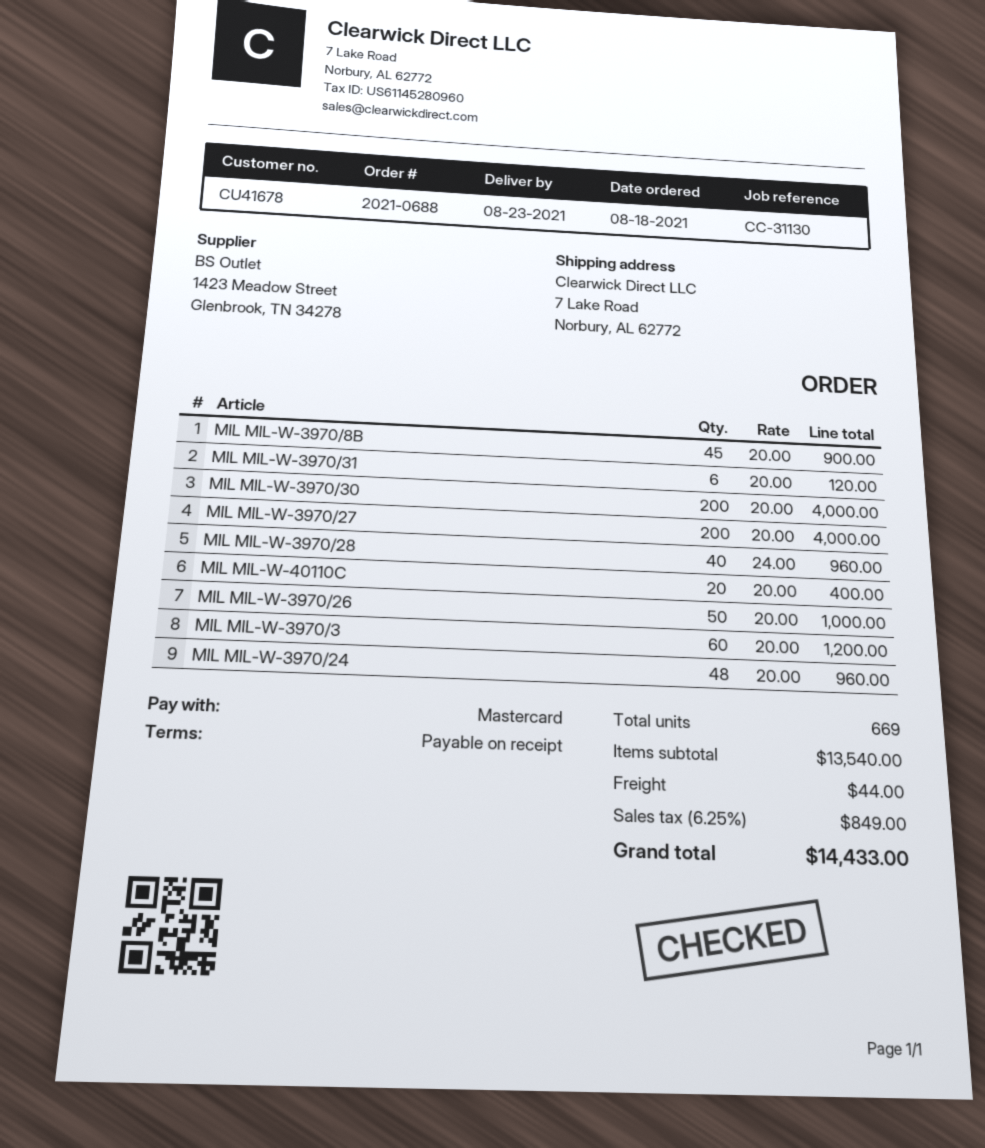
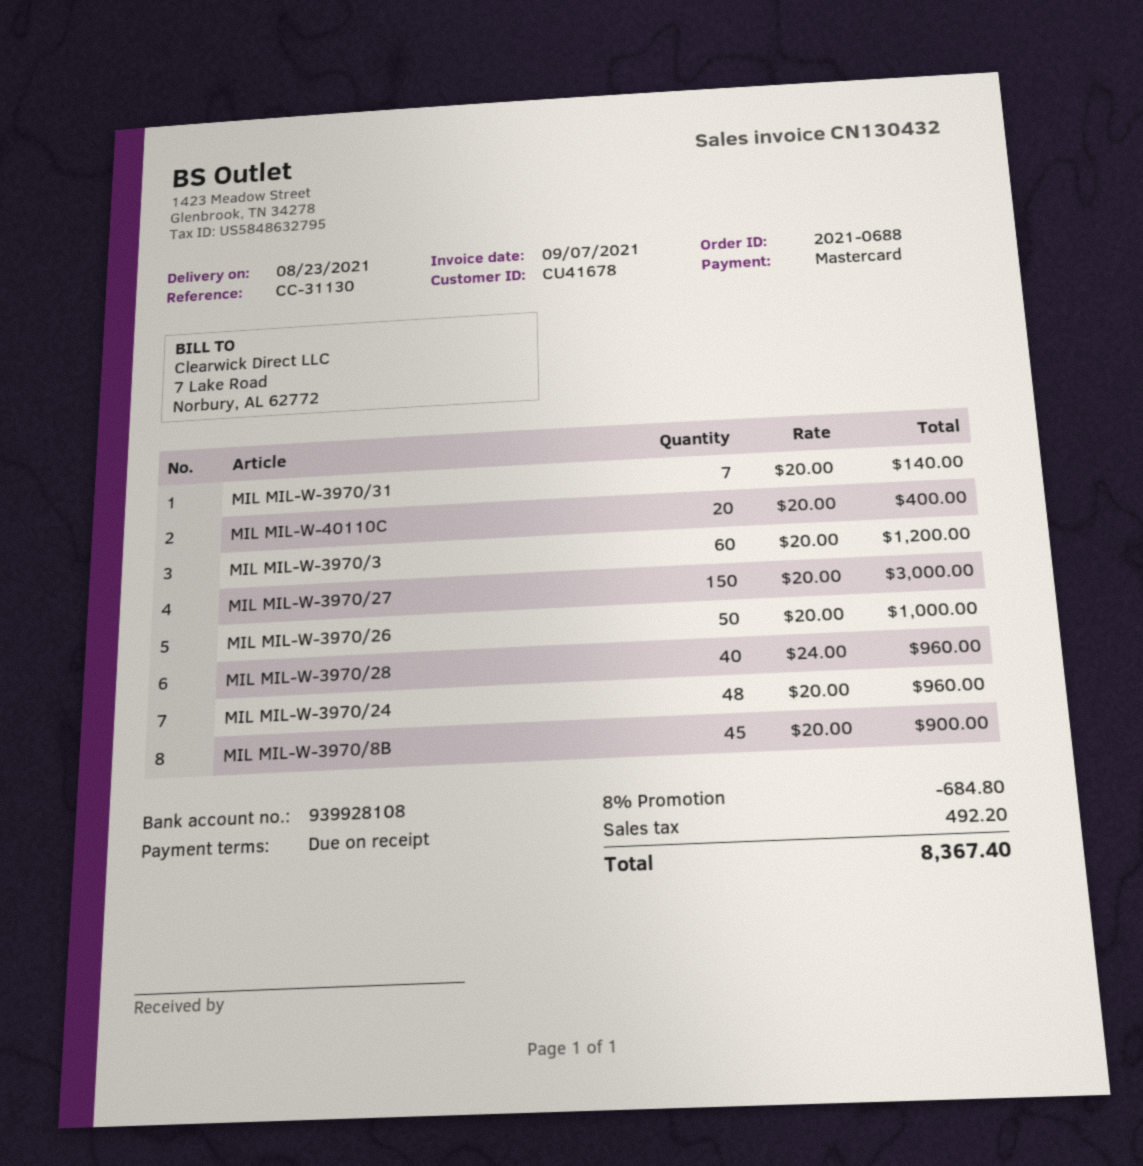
MIL MIL-W-3970/31: 6 x 20.00 = 120.00 -> 7 x 20.00 = 140.00
MIL MIL-W-3970/30: 200 x 20.00 = 4000.00 -> none
MIL MIL-W-3970/27: 200 x 20.00 = 4000.00 -> 150 x 20.00 = 3000.00
discount: none -> 8% = 684.80
shipping: 44.00 -> none
tax: 849.00 -> 492.20
total: 14433.00 -> 8367.40

